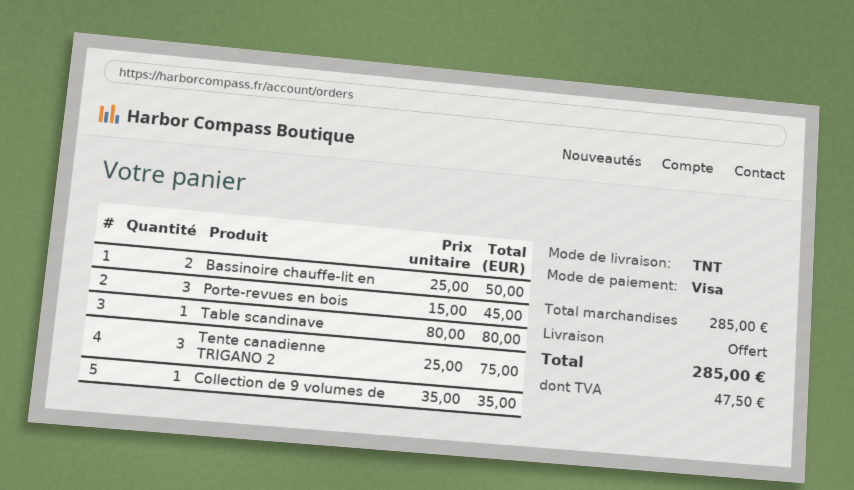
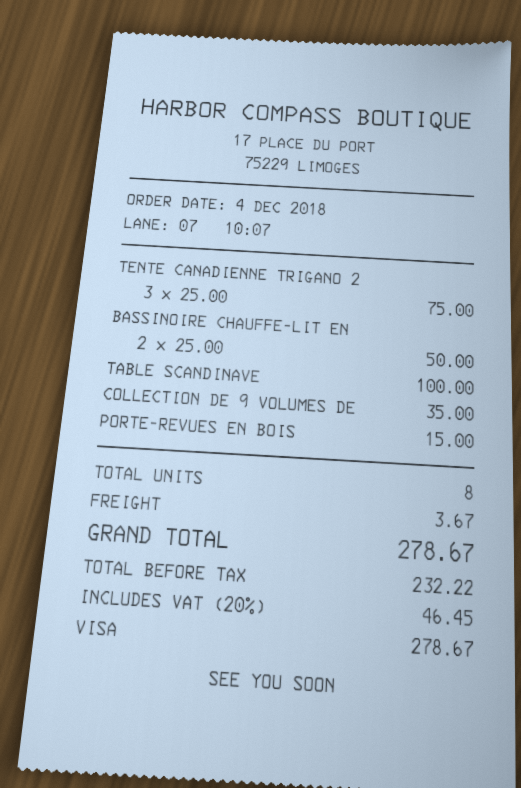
Porte-revues en bois: 3 x 15.00 = 45.00 -> 1 x 15.00 = 15.00
Table scandinave: 1 x 80.00 = 80.00 -> 1 x 100.00 = 100.00
shipping: 0.00 -> 3.67
tax: 47.50 -> 46.45
total: 285.00 -> 278.67

